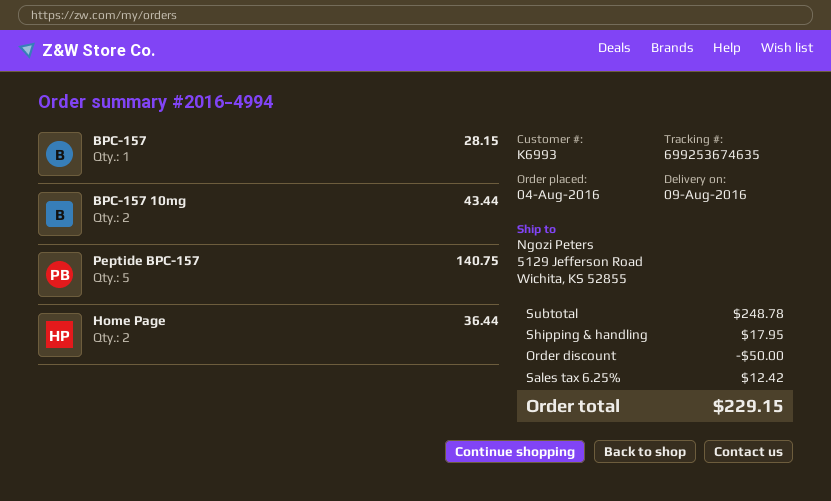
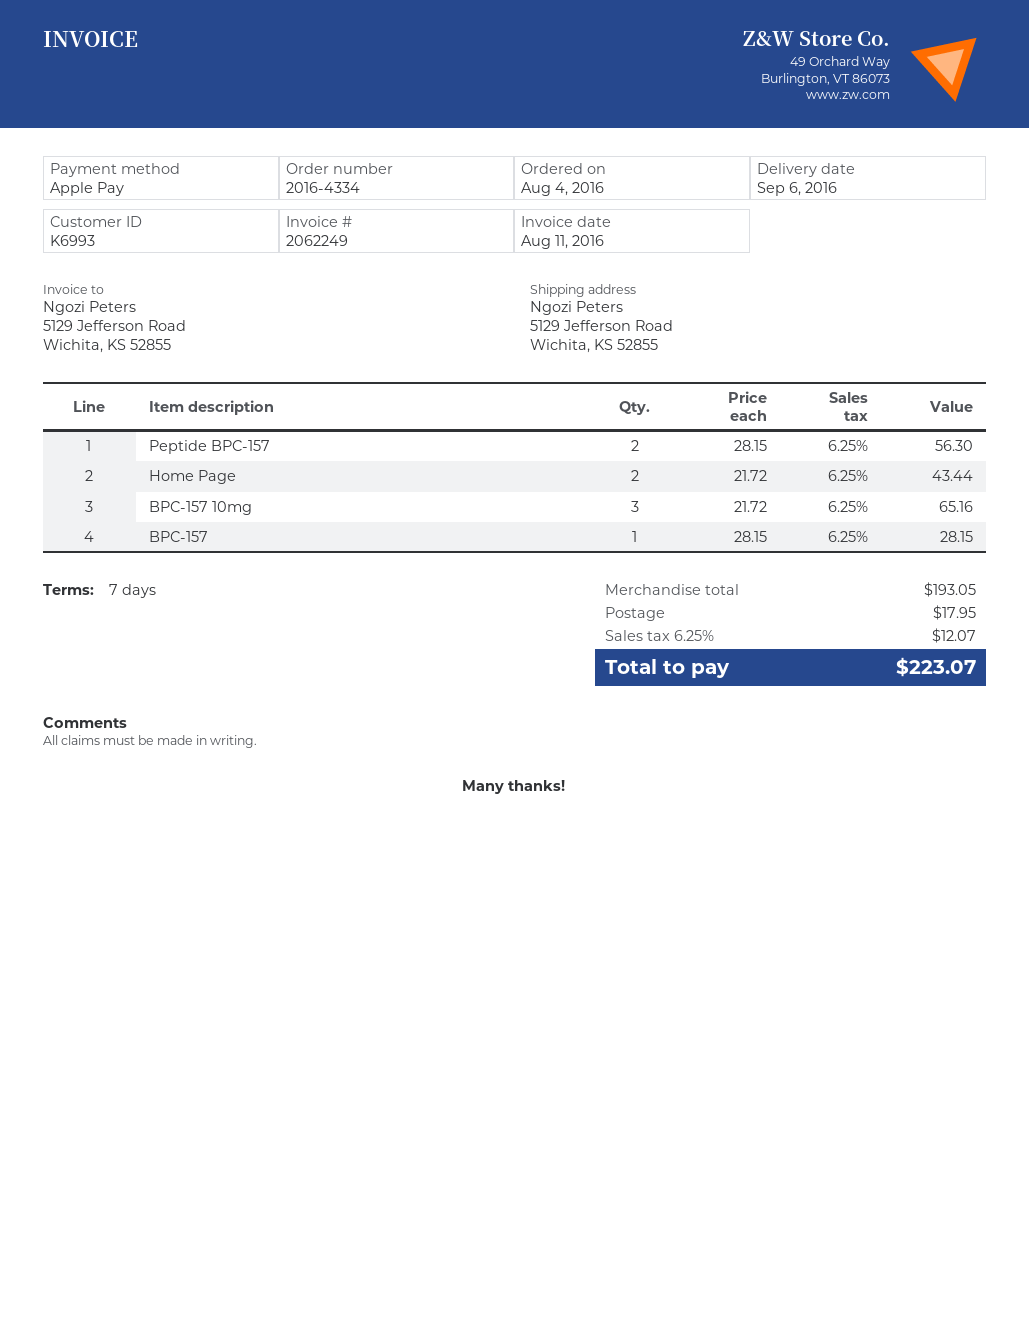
order number: 2016-4994 -> 2016-4334
delivery date: 2016-08-09 -> 2016-09-06
BPC-157 10mg: 2 for 43.44 -> 3 for 65.16
Peptide BPC-157: 5 for 140.75 -> 2 for 56.30
Home Page: 2 for 36.44 -> 2 for 43.44
subtotal: 248.78 -> 193.05
discount: 50.00 -> none
tax: 6.25% = 12.42 -> 6.25% = 12.07
total: 229.15 -> 223.07

